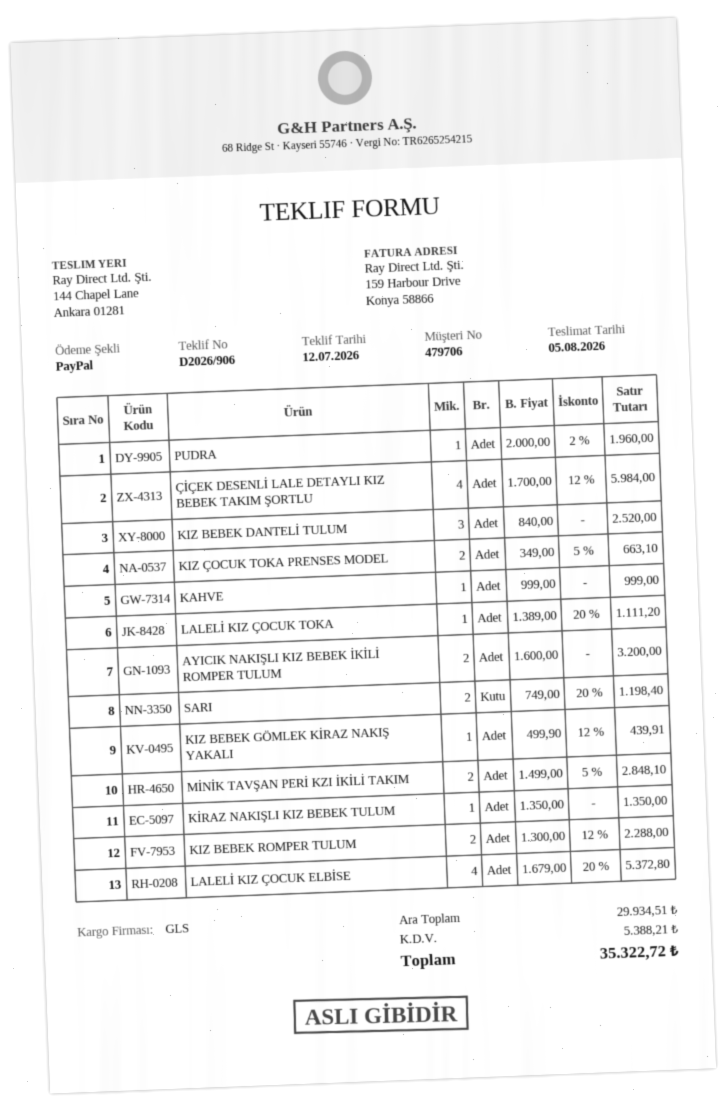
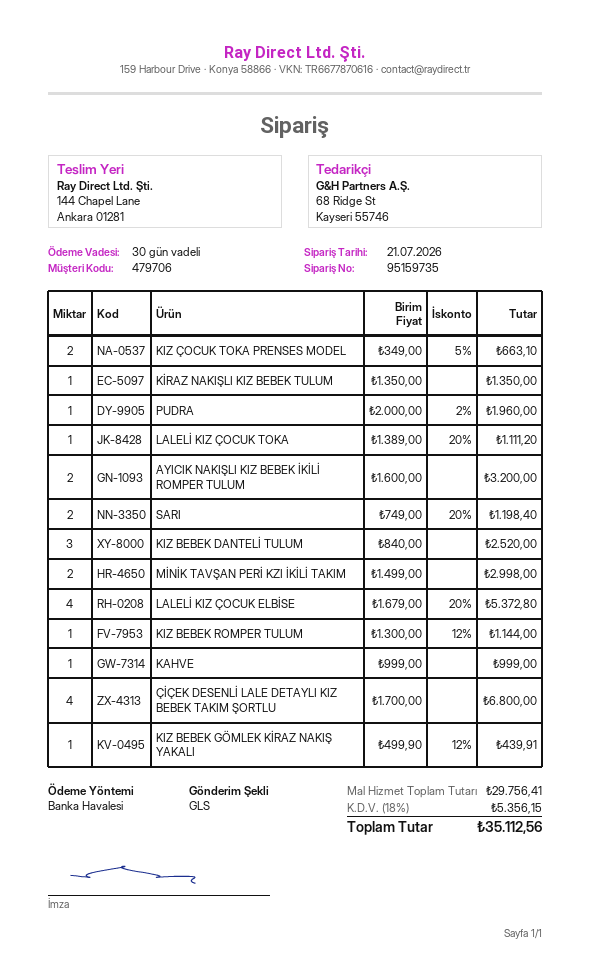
payment method: PayPal -> bank transfer
ÇİÇEK DESENLİ LALE DETAYLI KIZ BEBEK TAKIM ŞORTLU: 4 x 1700.00 - 12% = 5984.00 -> 4 x 1700.00 = 6800.00
MİNİK TAVŞAN PERİ KZI İKİLİ TAKIM: 2 x 1499.00 - 5% = 2848.10 -> 2 x 1499.00 = 2998.00
KIZ BEBEK ROMPER TULUM: 2 x 1300.00 - 12% = 2288.00 -> 1 x 1300.00 - 12% = 1144.00
subtotal: 29934.51 -> 29756.41
tax: 5388.21 -> 5356.15
total: 35322.72 -> 35112.56

